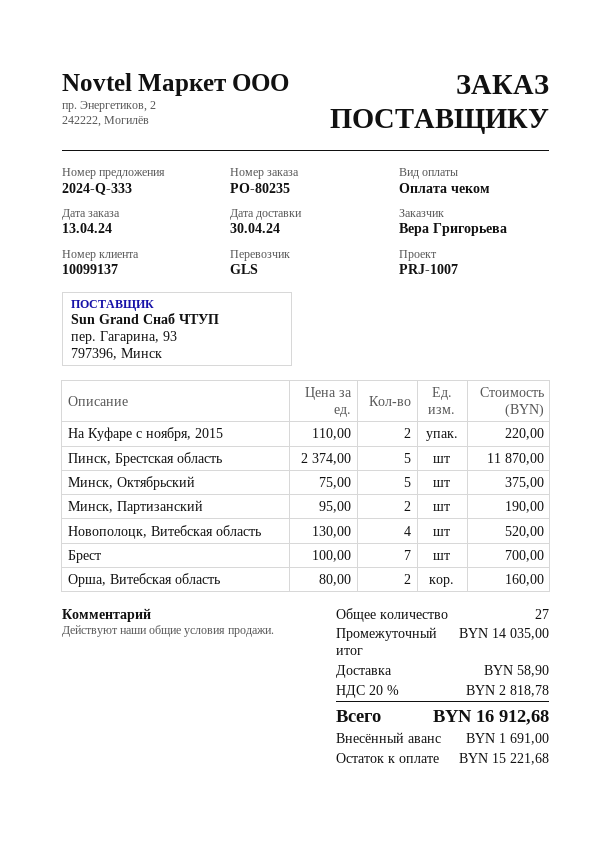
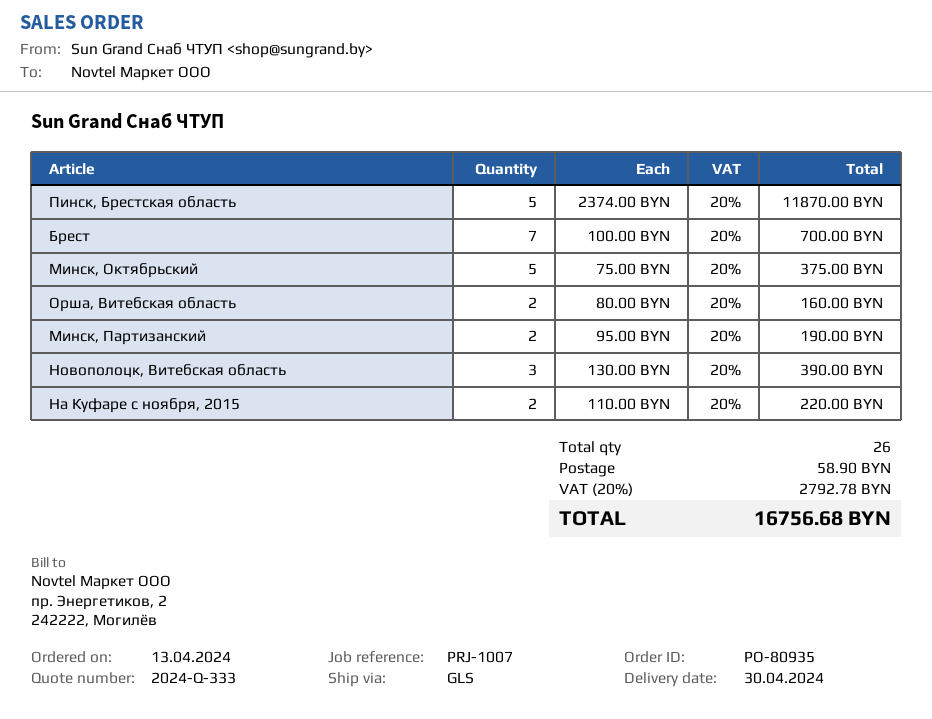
order number: PO-80235 -> PO-80935
Новополоцк, Витебская область: 4 x 130.00 = 520.00 -> 3 x 130.00 = 390.00
total quantity: 27 -> 26
tax: 20% = 2818.78 -> 20% = 2792.78
total: 16912.68 -> 16756.68

